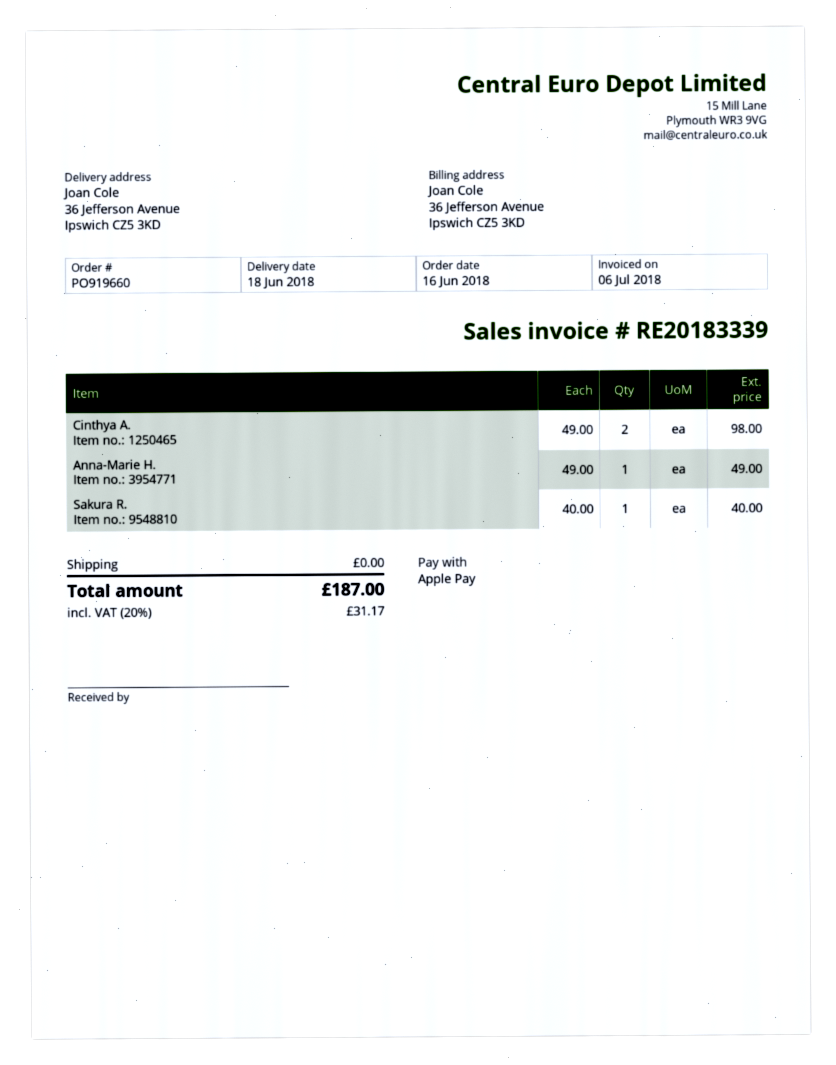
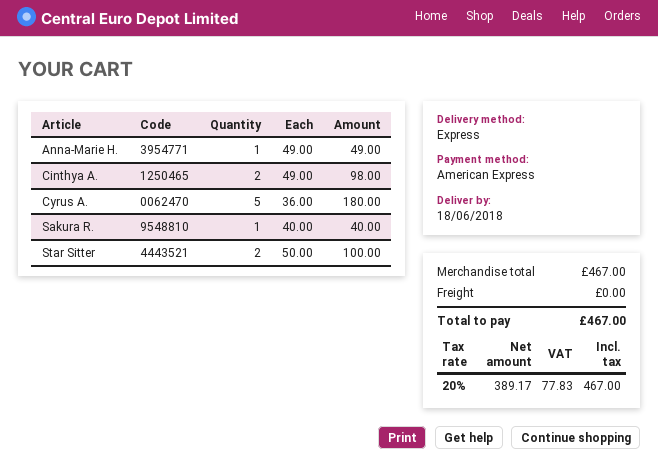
payment method: Apple Pay -> American Express
Cyrus A.: none -> 5 x 36.00 = 180.00
Star Sitter: none -> 2 x 50.00 = 100.00
tax: 20% = 31.17 -> 20% = 77.83
total: 187.00 -> 467.00

